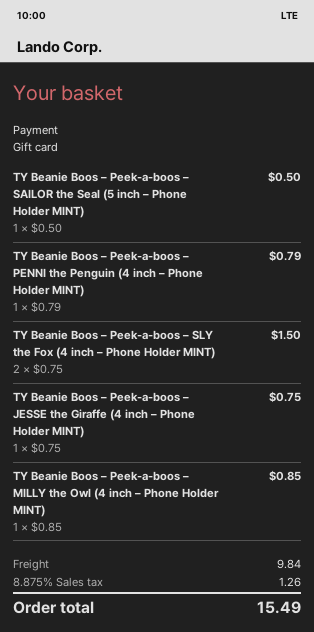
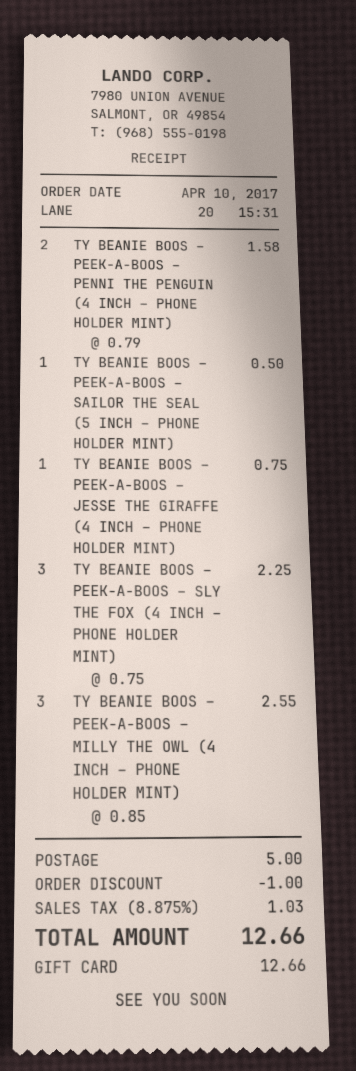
TY Beanie Boos – Peek-a-boos – PENNI the Penguin (4 inch – Phone Holder MINT): 1 x 0.79 = 0.79 -> 2 x 0.79 = 1.58
TY Beanie Boos – Peek-a-boos – SLY the Fox (4 inch – Phone Holder MINT): 2 x 0.75 = 1.50 -> 3 x 0.75 = 2.25
TY Beanie Boos – Peek-a-boos – MILLY the Owl (4 inch – Phone Holder MINT): 1 x 0.85 = 0.85 -> 3 x 0.85 = 2.55
discount: none -> 1.00
shipping: 9.84 -> 5.00
tax: 8.875% = 1.26 -> 8.875% = 1.03
total: 15.49 -> 12.66

